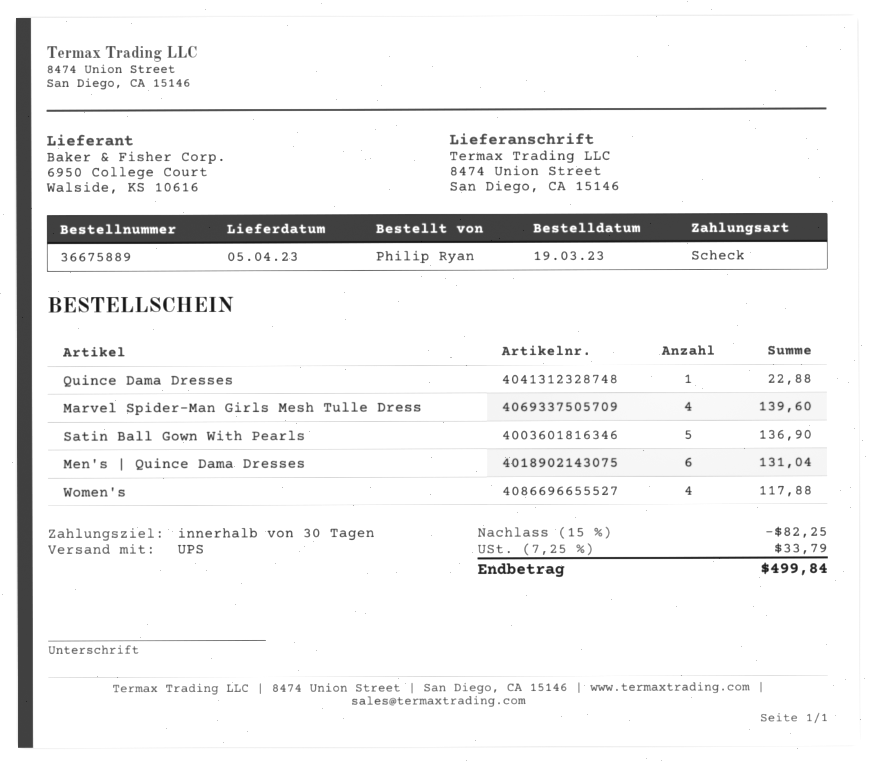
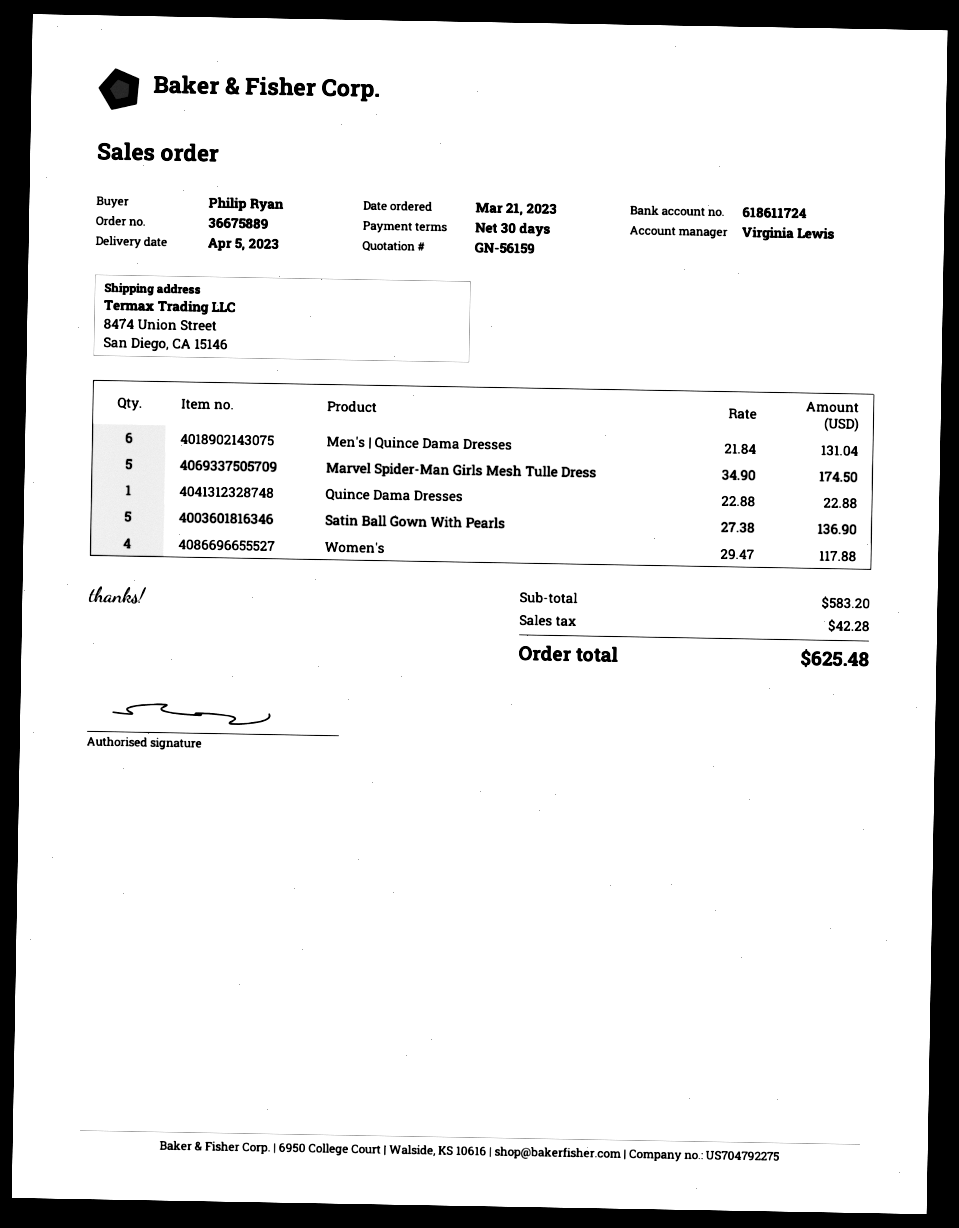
order date: 2023-03-19 -> 2023-03-21
Marvel Spider-Man Girls Mesh Tulle Dress: 4 for 139.60 -> 5 for 174.50
discount: 15% = 82.25 -> none
tax: 33.79 -> 42.28
total: 499.84 -> 625.48

